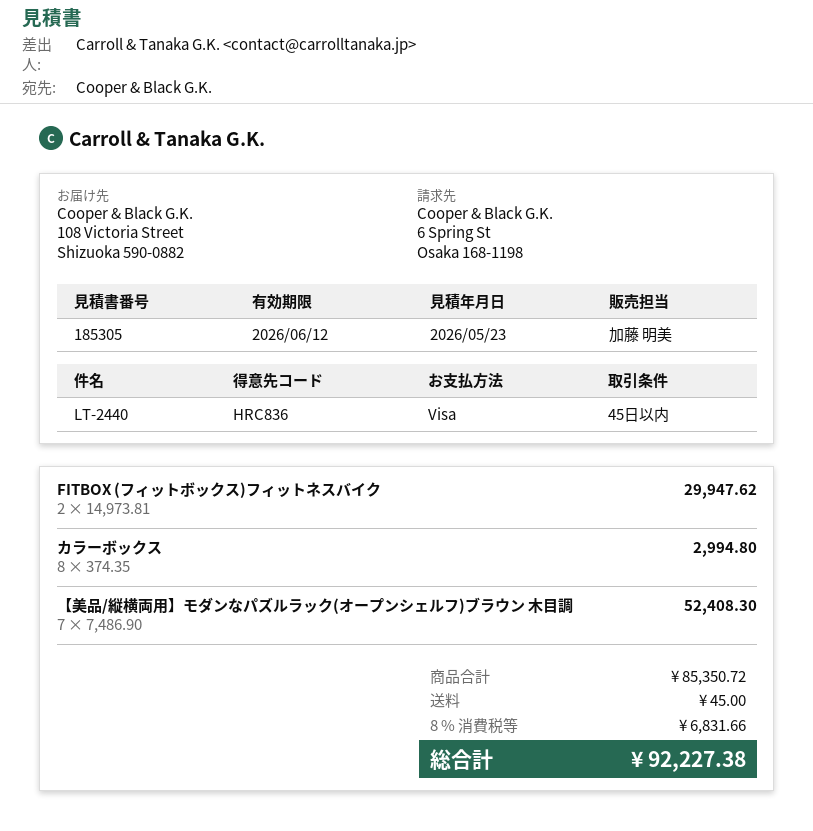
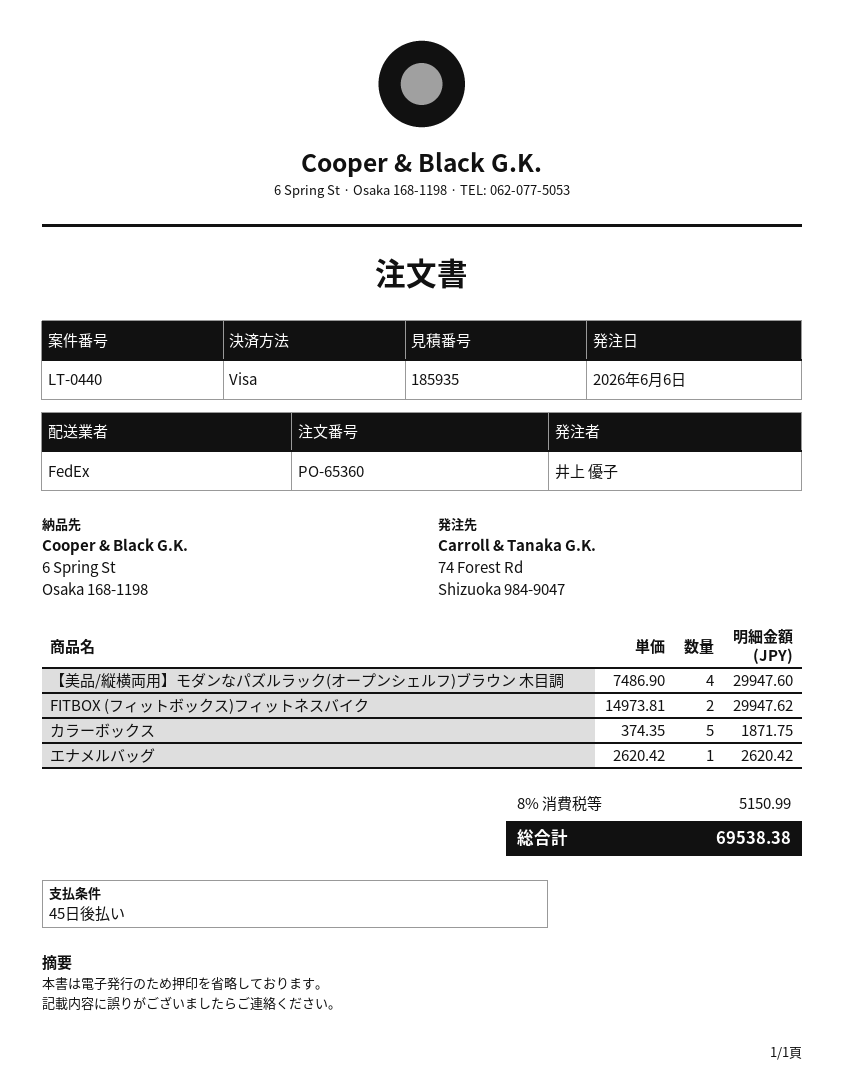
quote number: 185305 -> 185935
reference: LT-2440 -> LT-0440
ship to: 108 Victoria Street, Shizuoka 590-0882 -> 6 Spring St, Osaka 168-1198
カラーボックス: 8 x 374.35 = 2994.80 -> 5 x 374.35 = 1871.75
【美品/縦横両用】モダンなパズルラック(オープンシェルフ)ブラウン 木目調: 7 x 7486.90 = 52408.30 -> 4 x 7486.90 = 29947.60
エナメルバッグ: none -> 1 x 2620.42 = 2620.42
shipping: 45.00 -> none
tax: 8% = 6831.66 -> 8% = 5150.99
total: 92227.38 -> 69538.38

